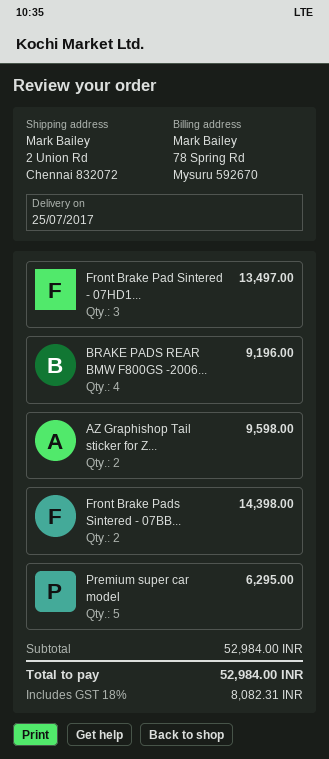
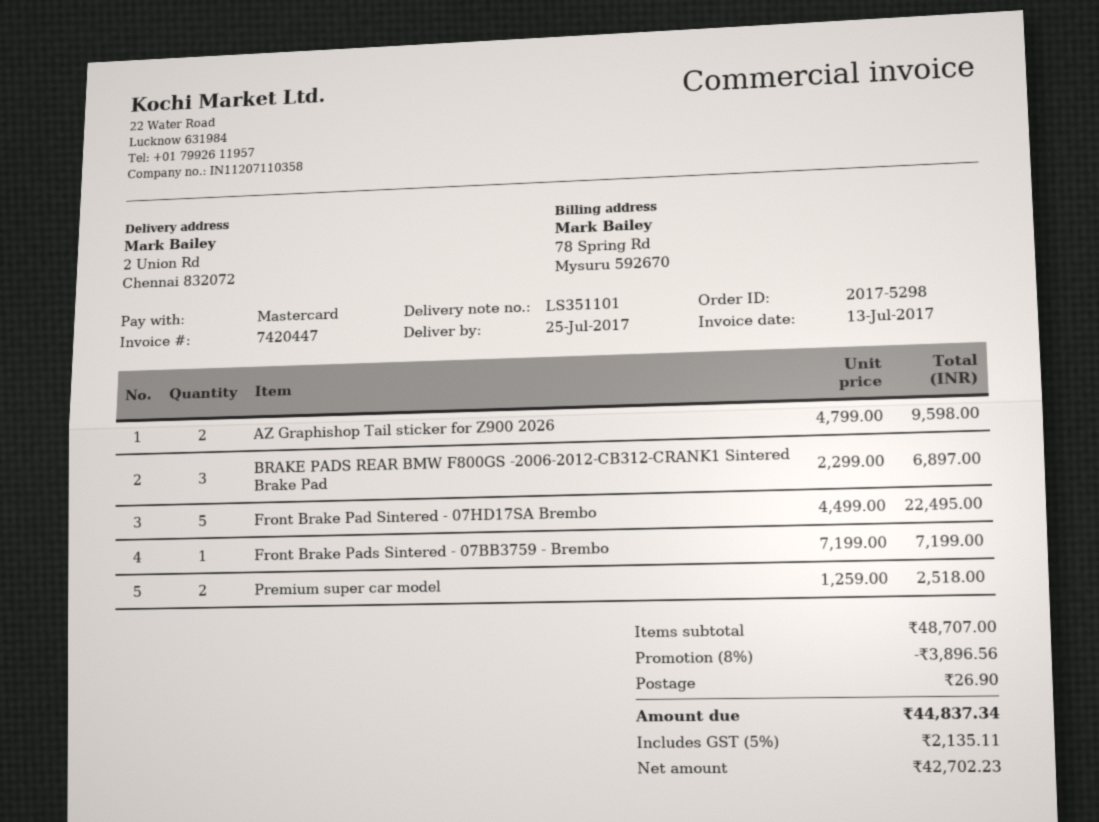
Front Brake Pad Sintered - 07HD1...: 3 for 13497.00 -> 5 for 22495.00
BRAKE PADS REAR BMW F800GS -2006...: 4 for 9196.00 -> 3 for 6897.00
Front Brake Pads Sintered - 07BB...: 2 for 14398.00 -> 1 for 7199.00
Premium super car model: 5 for 6295.00 -> 2 for 2518.00
subtotal: 52984.00 -> 48707.00
discount: none -> 8% = 3896.56
shipping: none -> 26.90
tax: 18% = 8082.31 -> 5% = 2135.11
total: 52984.00 -> 44837.34

